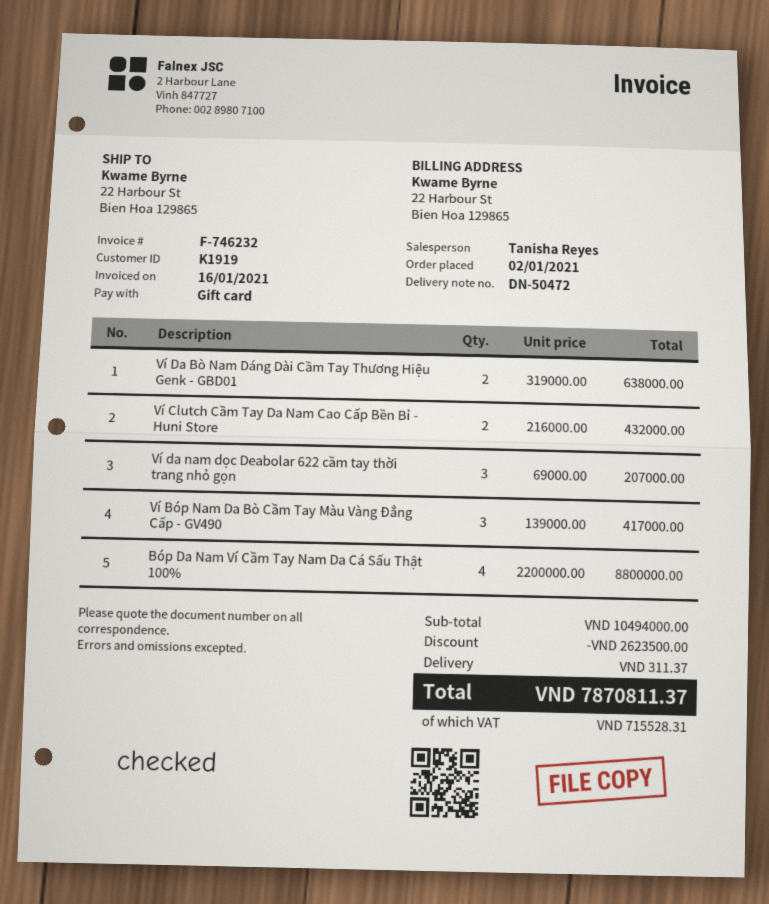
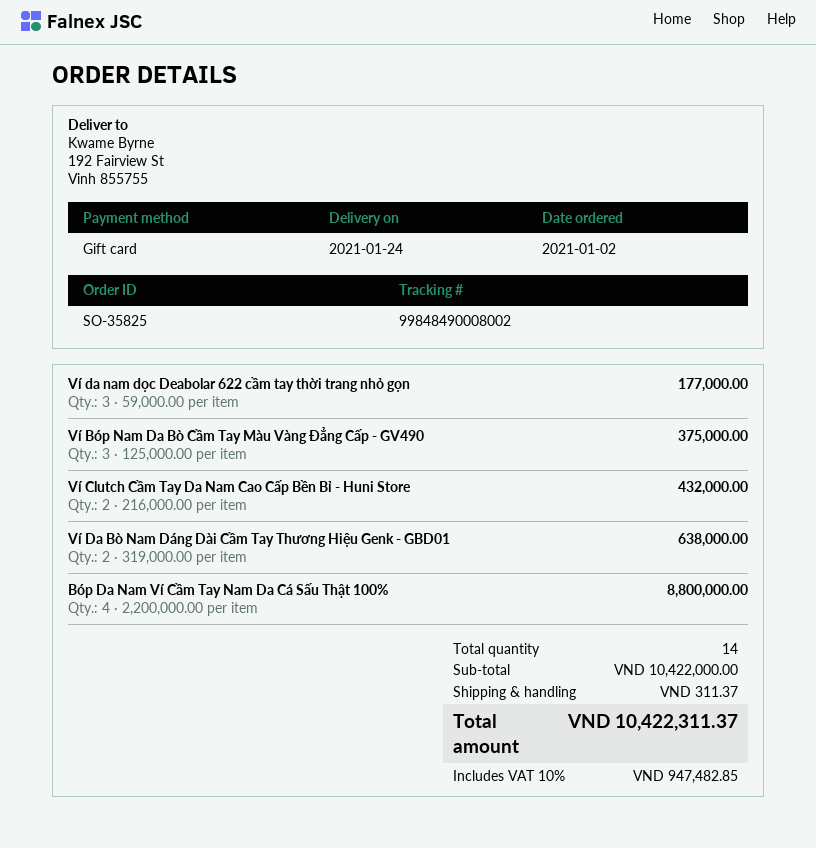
ship to: 22 Harbour St, Bien Hoa 129865 -> 192 Fairview St, Vinh 855755
Ví da nam dọc Deabolar 622 cầm tay thời trang nhỏ gọn: 3 x 69000.00 = 207000.00 -> 3 x 59000.00 = 177000.00
Ví Bóp Nam Da Bò Cầm Tay Màu Vàng Đẳng Cấp - GV490: 3 x 139000.00 = 417000.00 -> 3 x 125000.00 = 375000.00
subtotal: 10494000.00 -> 10422000.00
discount: 2623500.00 -> none
tax: 715528.31 -> 947482.85
total: 7870811.37 -> 10422311.37

